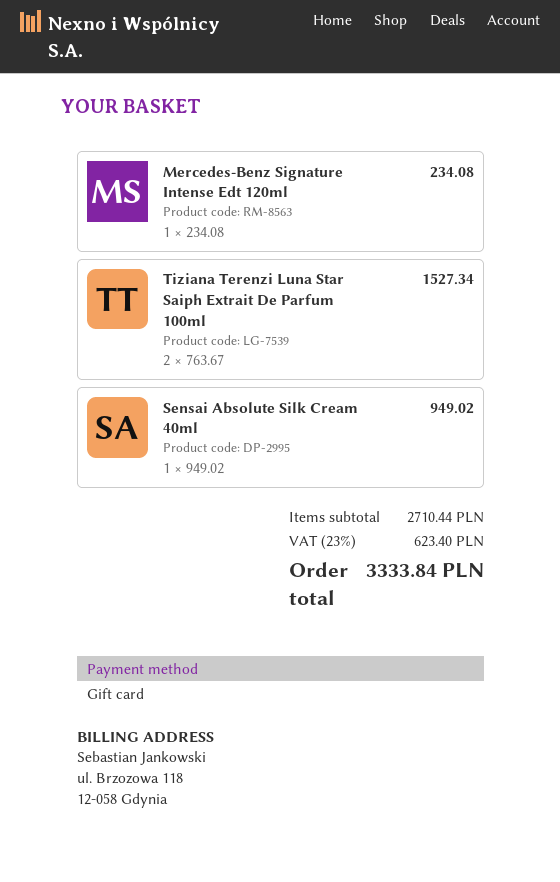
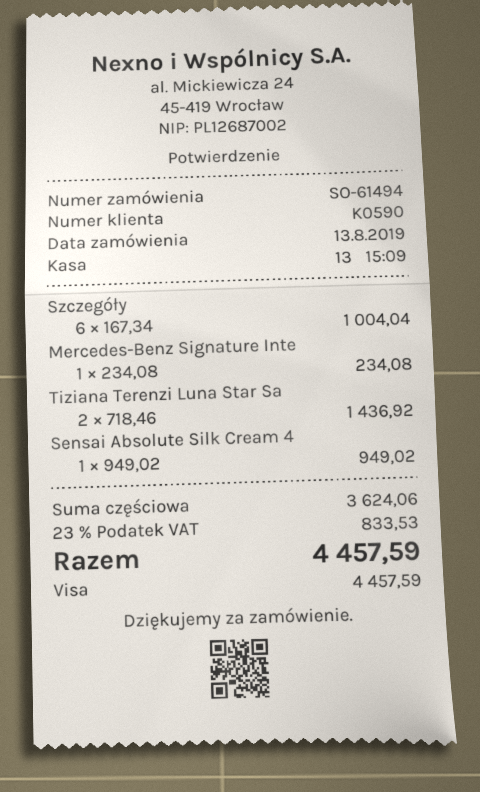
payment method: gift card -> Visa
Tiziana Terenzi Luna Star Saiph Extrait De Parfum 100ml: 2 x 763.67 = 1527.34 -> 2 x 718.46 = 1436.92
Szczegóły: none -> 6 x 167.34 = 1004.04
subtotal: 2710.44 -> 3624.06
tax: 23% = 623.40 -> 23% = 833.53
total: 3333.84 -> 4457.59

